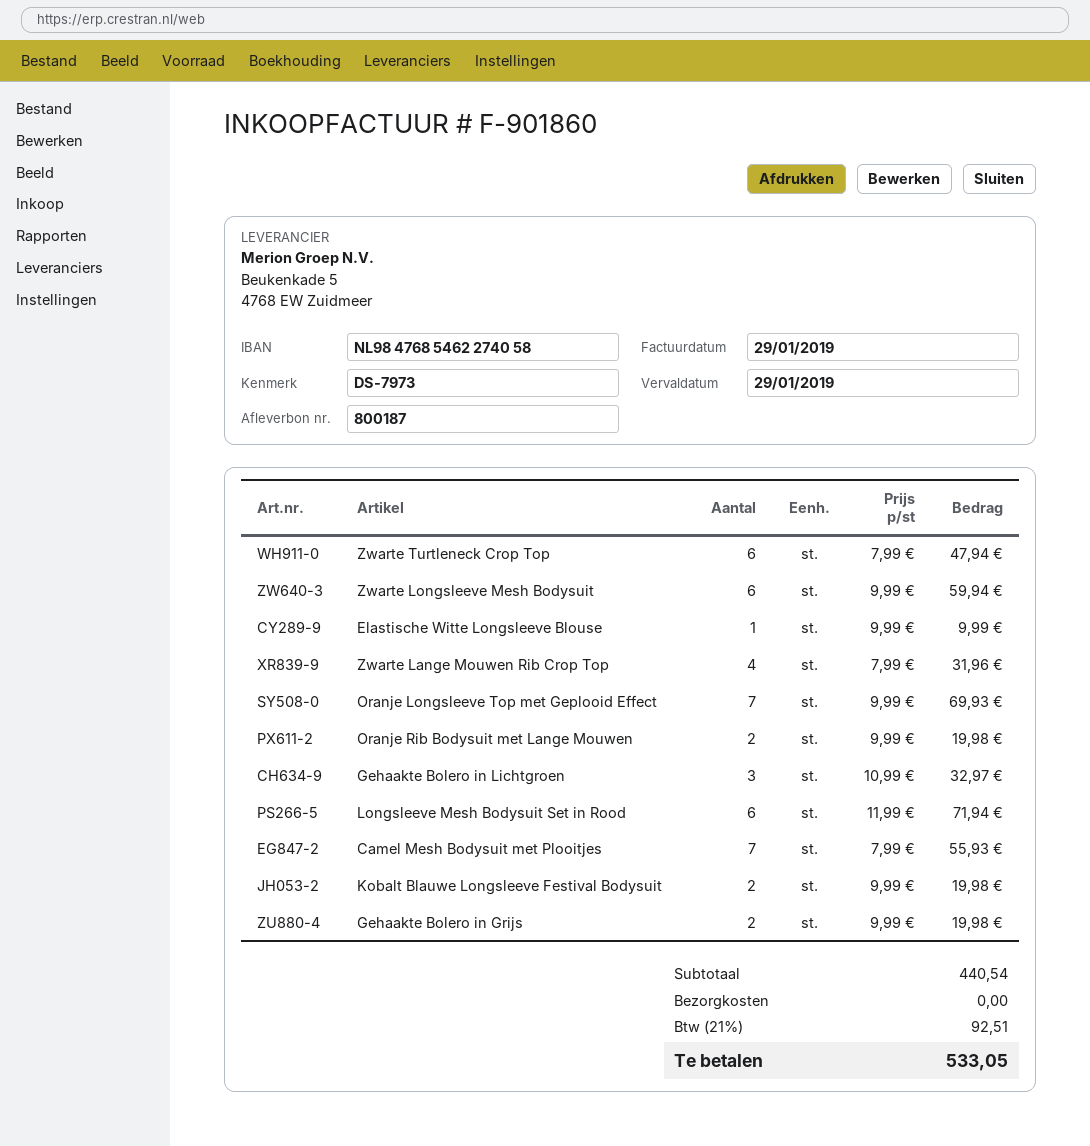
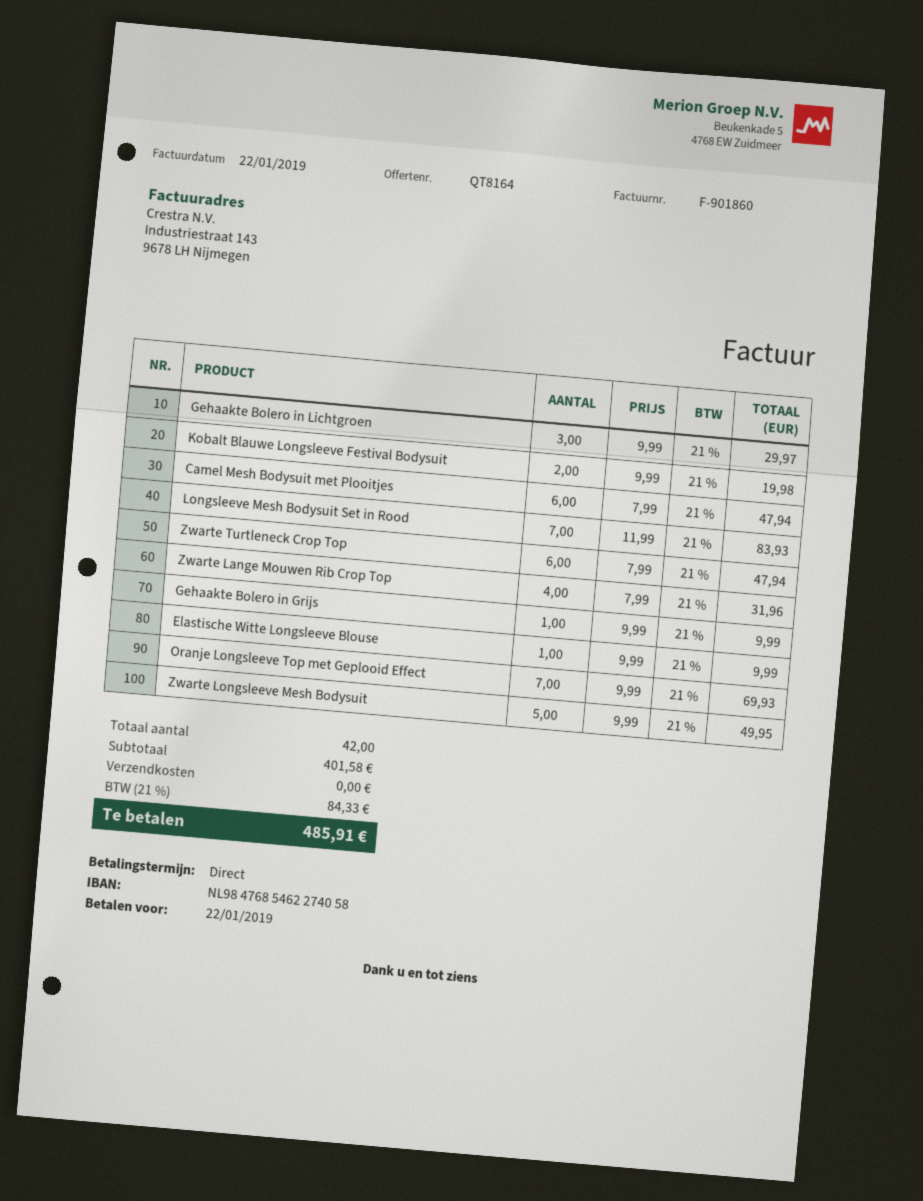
invoice date: 2019-01-29 -> 2019-01-22
due date: 2019-01-29 -> 2019-01-22
Zwarte Longsleeve Mesh Bodysuit: 6 x 9.99 = 59.94 -> 5 x 9.99 = 49.95
Oranje Rib Bodysuit met Lange Mouwen: 2 x 9.99 = 19.98 -> none
Gehaakte Bolero in Lichtgroen: 3 x 10.99 = 32.97 -> 3 x 9.99 = 29.97
Longsleeve Mesh Bodysuit Set in Rood: 6 x 11.99 = 71.94 -> 7 x 11.99 = 83.93
Camel Mesh Bodysuit met Plooitjes: 7 x 7.99 = 55.93 -> 6 x 7.99 = 47.94
Gehaakte Bolero in Grijs: 2 x 9.99 = 19.98 -> 1 x 9.99 = 9.99
subtotal: 440.54 -> 401.58
tax: 21% = 92.51 -> 21% = 84.33
total: 533.05 -> 485.91

